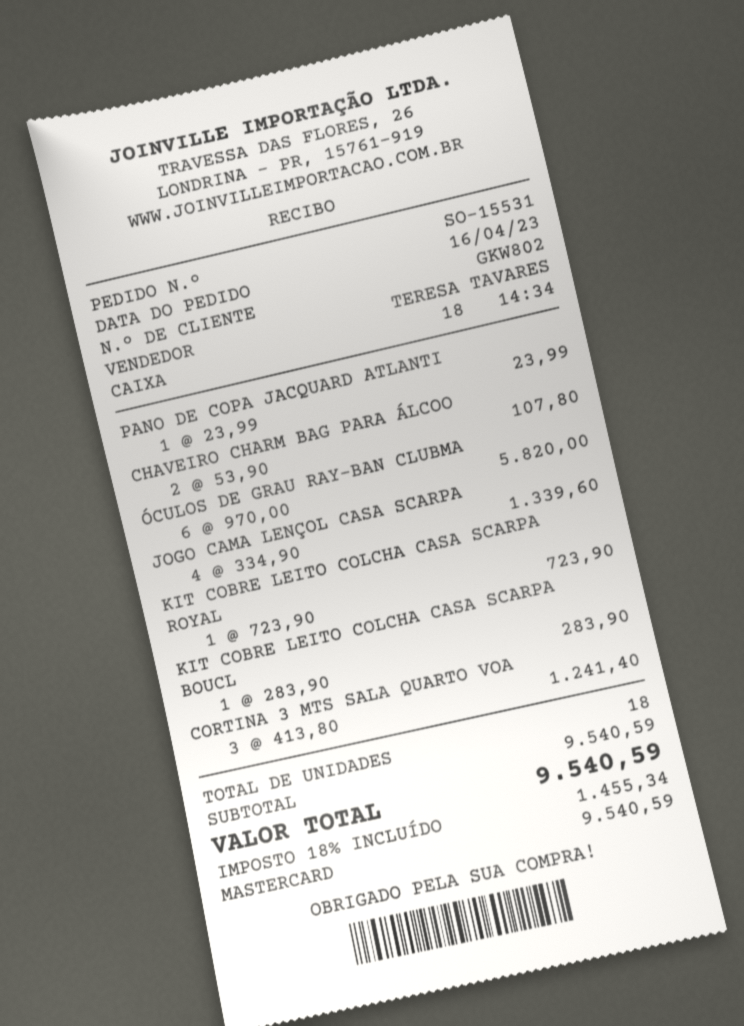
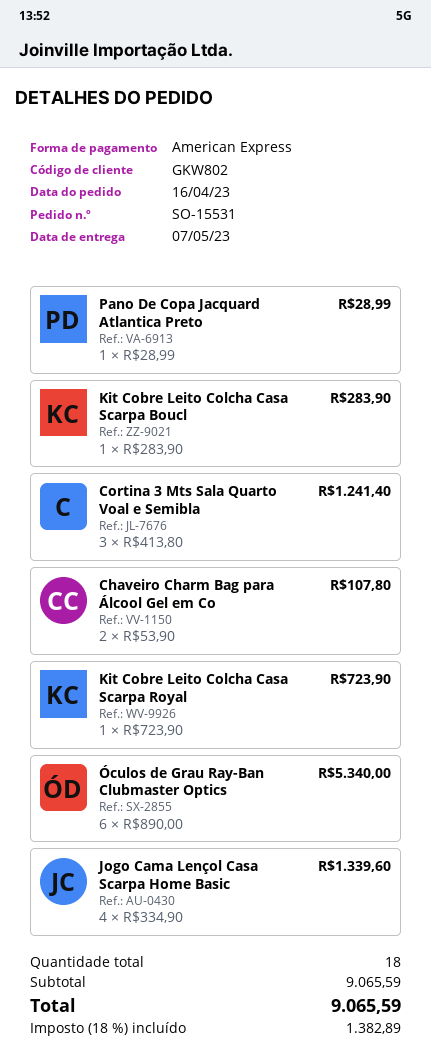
payment method: Mastercard -> American Express
PANO DE COPA JACQUARD ATLANTI: 1 x 23.99 = 23.99 -> 1 x 28.99 = 28.99
ÓCULOS DE GRAU RAY-BAN CLUBMA: 6 x 970.00 = 5820.00 -> 6 x 890.00 = 5340.00
subtotal: 9540.59 -> 9065.59
tax: 18% = 1455.34 -> 18% = 1382.89
total: 9540.59 -> 9065.59

